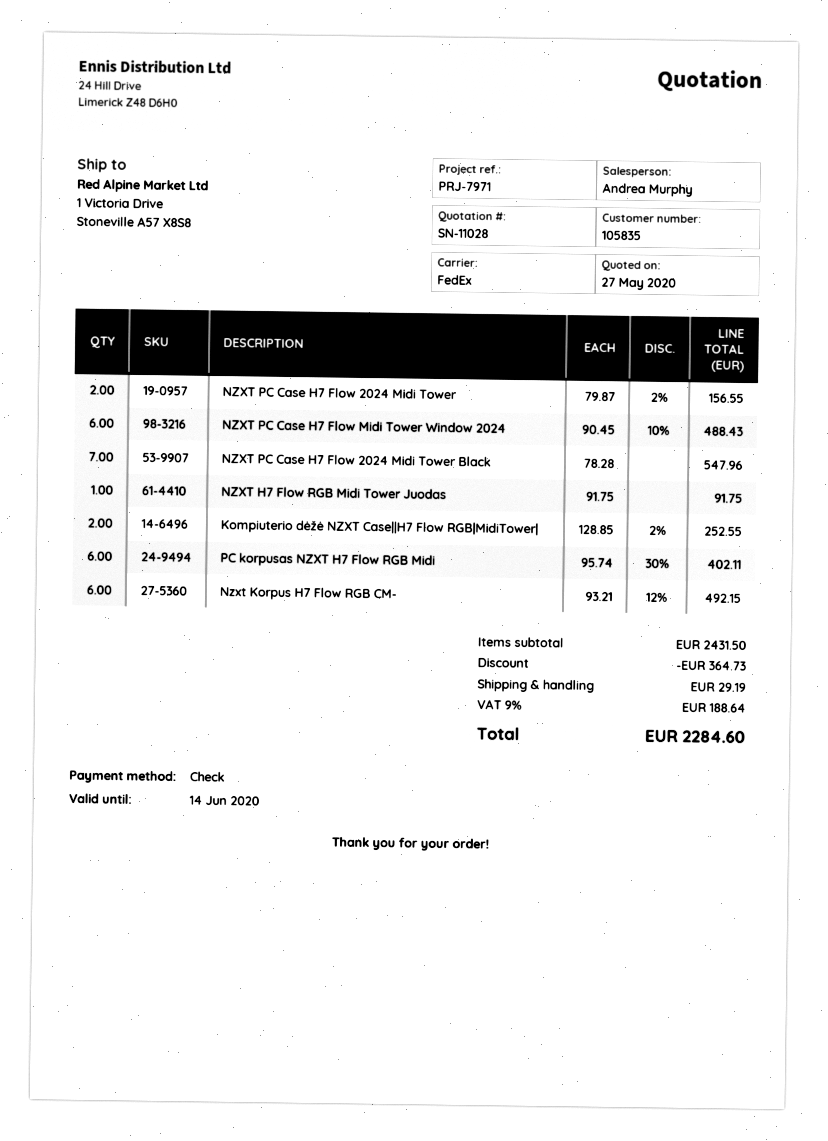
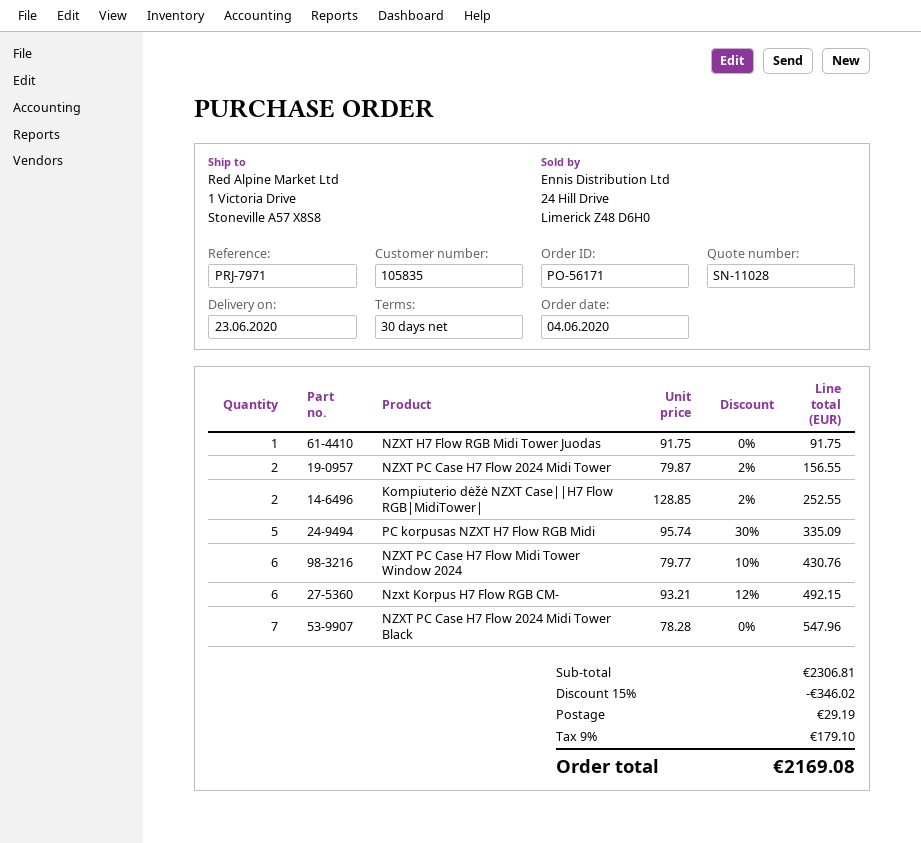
NZXT PC Case H7 Flow Midi Tower Window 2024: 6 x 90.45 - 10% = 488.43 -> 6 x 79.77 - 10% = 430.76
PC korpusas NZXT H7 Flow RGB Midi: 6 x 95.74 - 30% = 402.11 -> 5 x 95.74 - 30% = 335.09
subtotal: 2431.50 -> 2306.81
discount: 364.73 -> 346.02
tax: 9% = 188.64 -> 9% = 179.10
total: 2284.60 -> 2169.08

